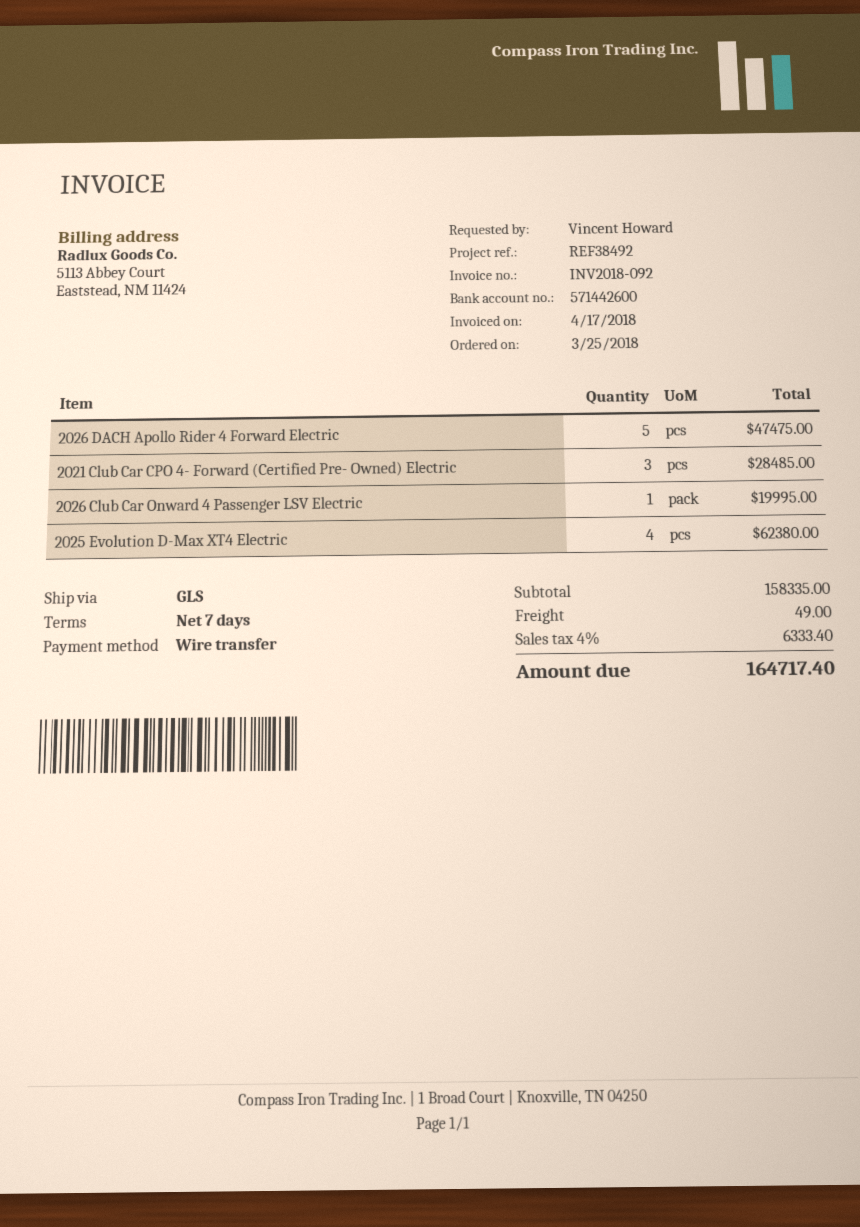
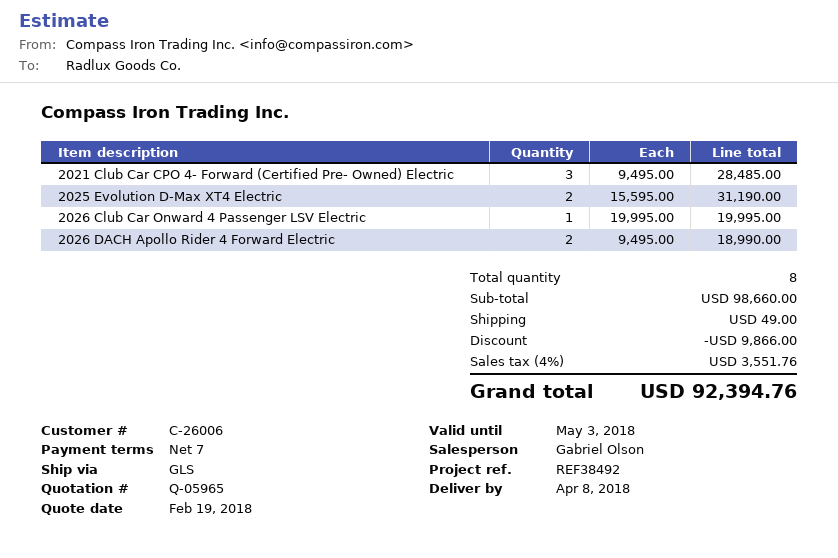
2026 DACH Apollo Rider 4 Forward Electric: 5 for 47475.00 -> 2 for 18990.00
2025 Evolution D-Max XT4 Electric: 4 for 62380.00 -> 2 for 31190.00
subtotal: 158335.00 -> 98660.00
discount: none -> 9866.00
tax: 4% = 6333.40 -> 4% = 3551.76
total: 164717.40 -> 92394.76

